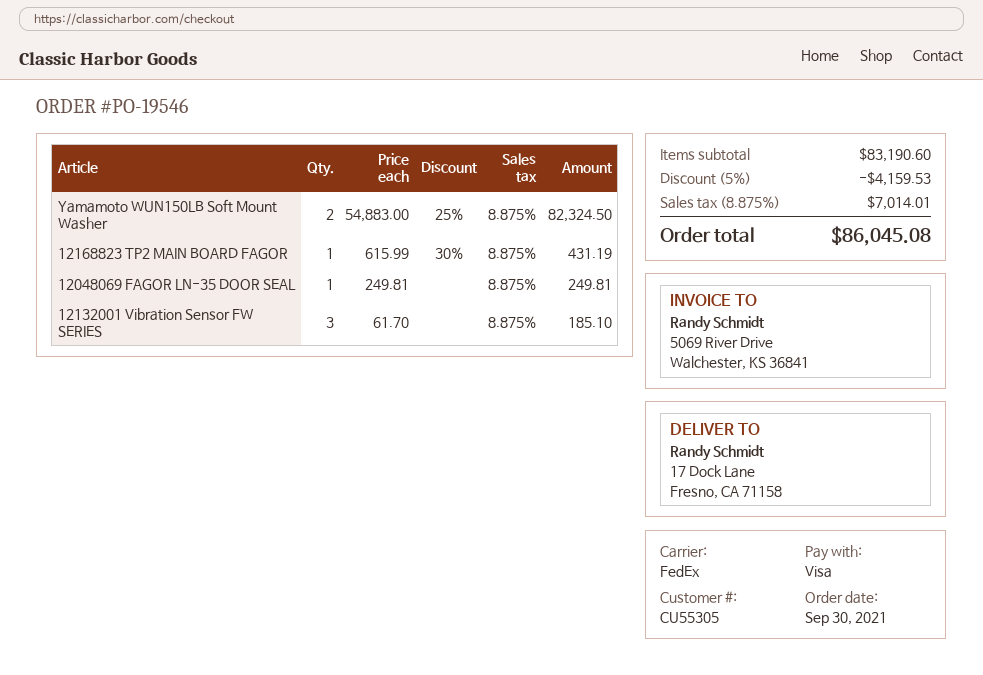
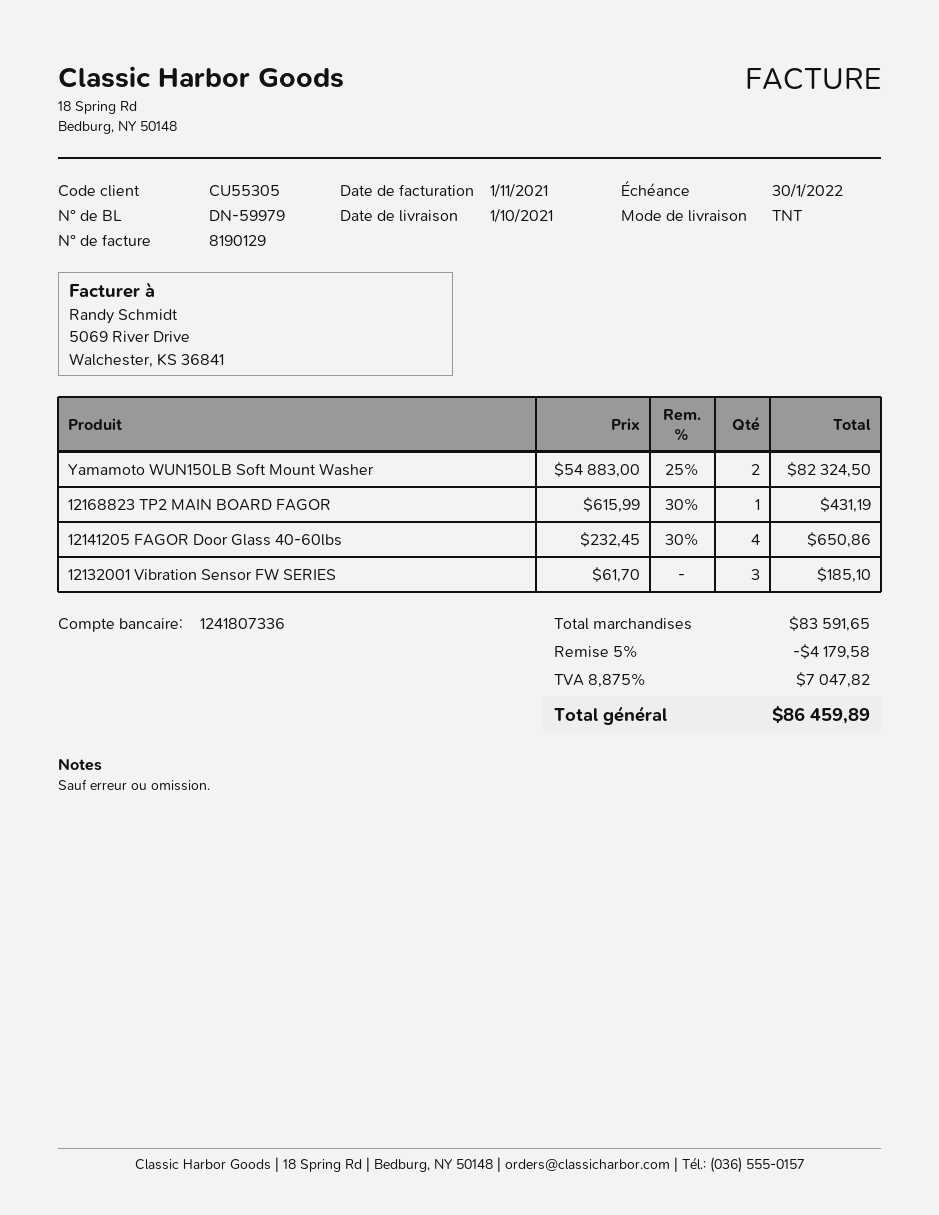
shipping method: FedEx -> TNT
12048069 FAGOR LN-35 DOOR SEAL: 1 x 249.81 = 249.81 -> none
12141205 FAGOR Door Glass 40-60lbs: none -> 4 x 232.45 - 30% = 650.86
subtotal: 83190.60 -> 83591.65
discount: 5% = 4159.53 -> 5% = 4179.58
tax: 8.875% = 7014.01 -> 8.875% = 7047.82
total: 86045.08 -> 86459.89

